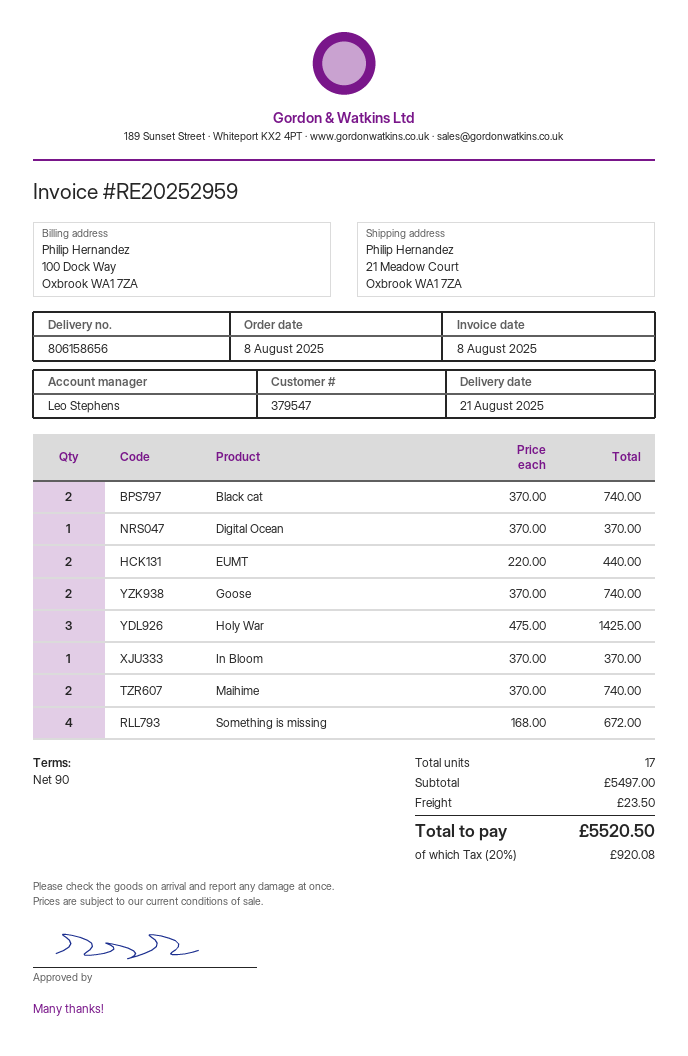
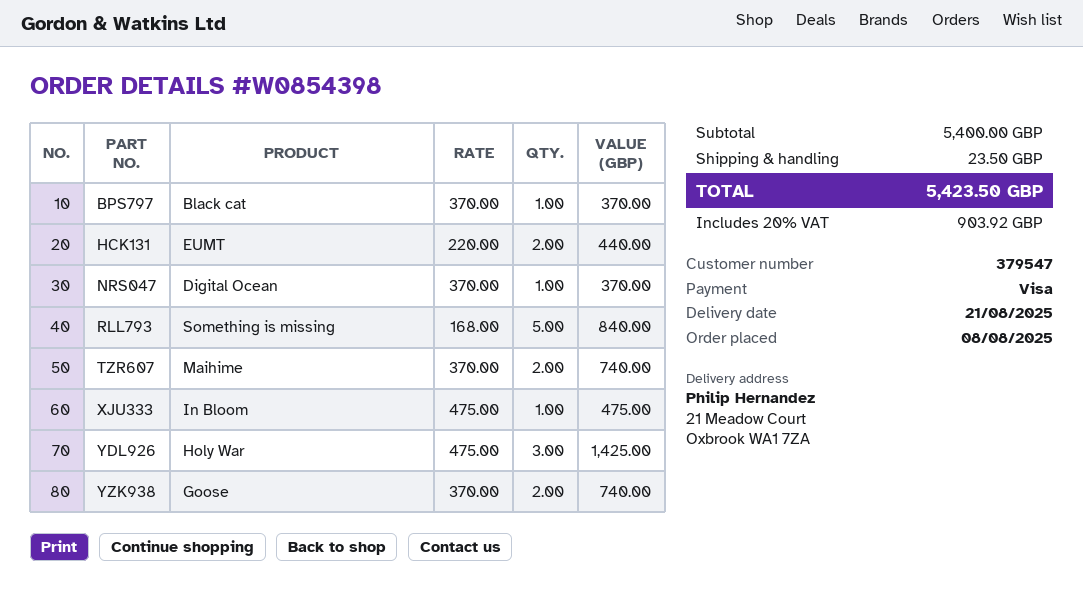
Black cat: 2 x 370.00 = 740.00 -> 1 x 370.00 = 370.00
In Bloom: 1 x 370.00 = 370.00 -> 1 x 475.00 = 475.00
Something is missing: 4 x 168.00 = 672.00 -> 5 x 168.00 = 840.00
subtotal: 5497.00 -> 5400.00
tax: 20% = 920.08 -> 20% = 903.92
total: 5520.50 -> 5423.50

